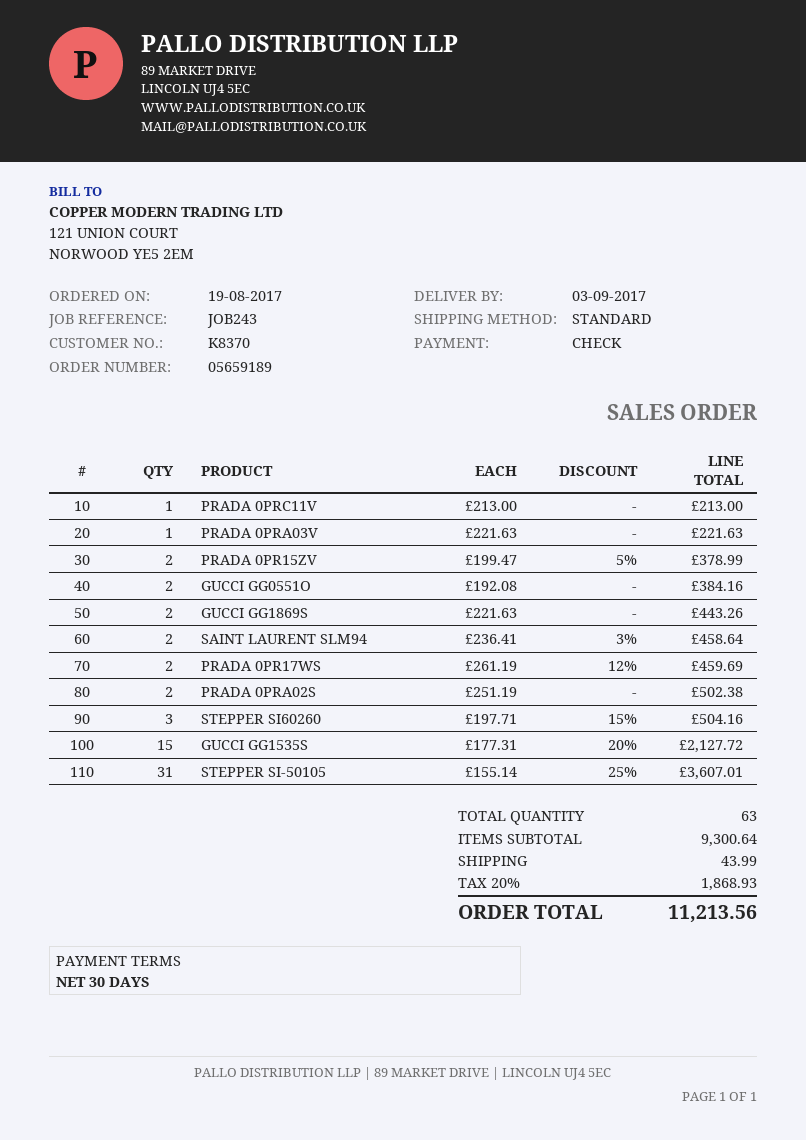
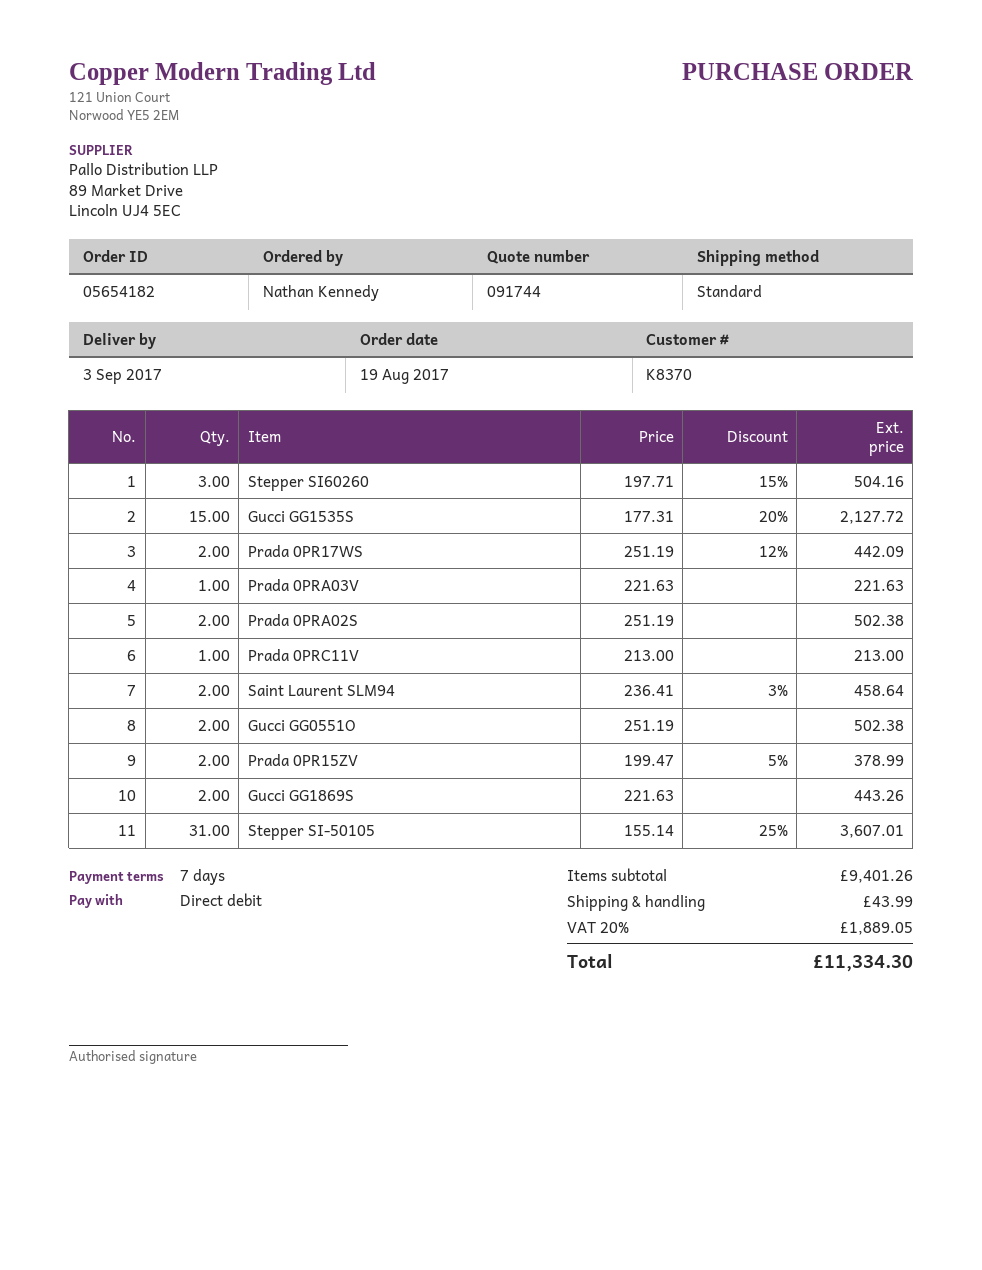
order number: 05659189 -> 05654182
payment terms: 30 days -> 7 days
payment method: cheque -> direct debit
GUCCI GG0551O: 2 x 192.08 = 384.16 -> 2 x 251.19 = 502.38
PRADA 0PR17WS: 2 x 261.19 - 12% = 459.69 -> 2 x 251.19 - 12% = 442.09
subtotal: 9300.64 -> 9401.26
tax: 20% = 1868.93 -> 20% = 1889.05
total: 11213.56 -> 11334.30

